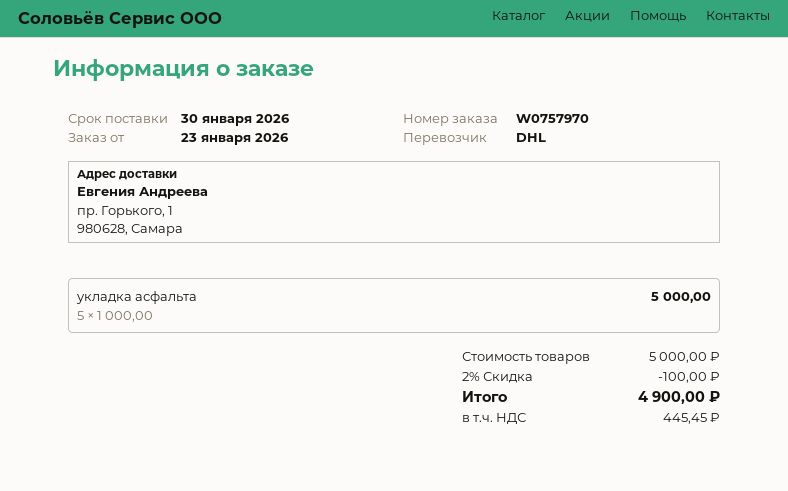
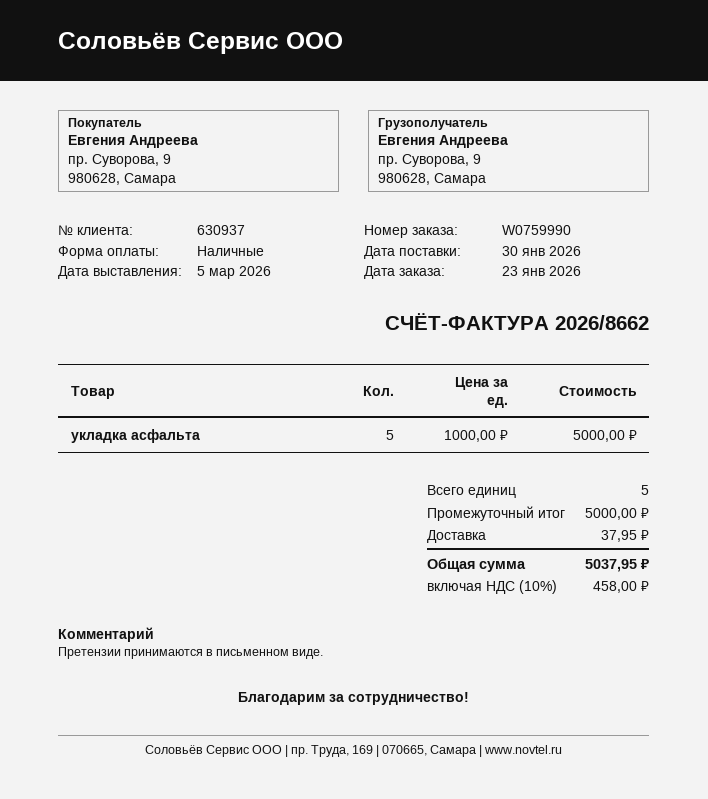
order number: W0757970 -> W0759990
ship to: пр. Горького, 1, 980628, Самара -> пр. Суворова, 9, 980628, Самара
discount: 2% = 100.00 -> none
shipping: none -> 37.95
tax: 445.45 -> 458.00
total: 4900.00 -> 5037.95

